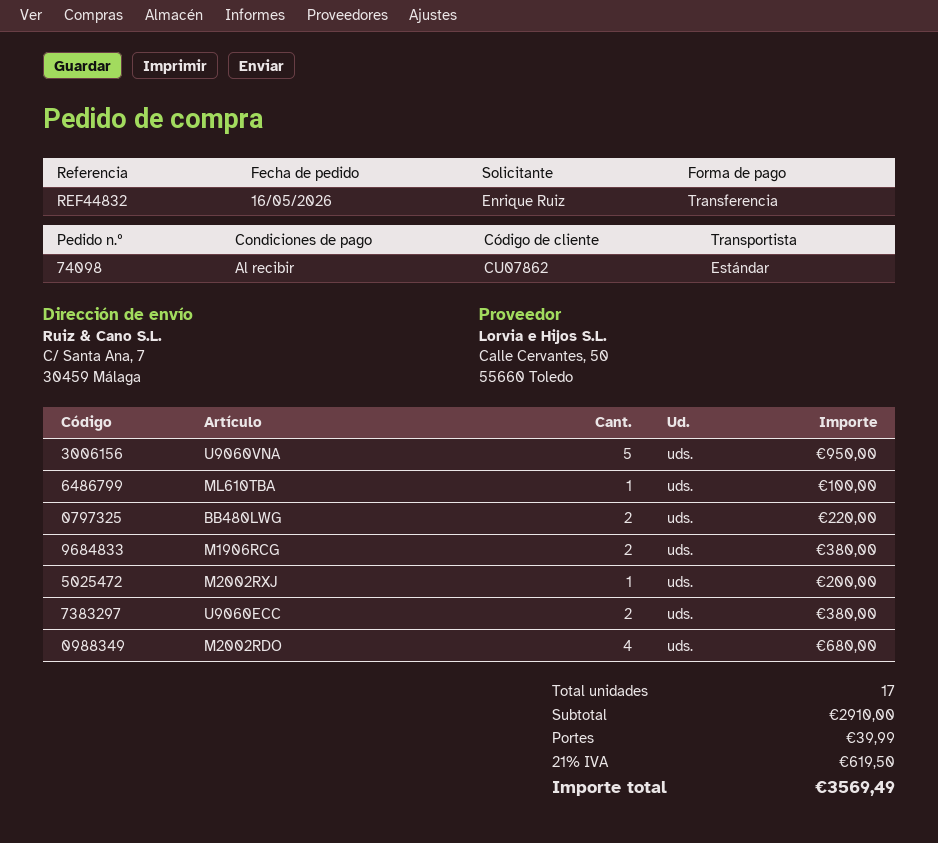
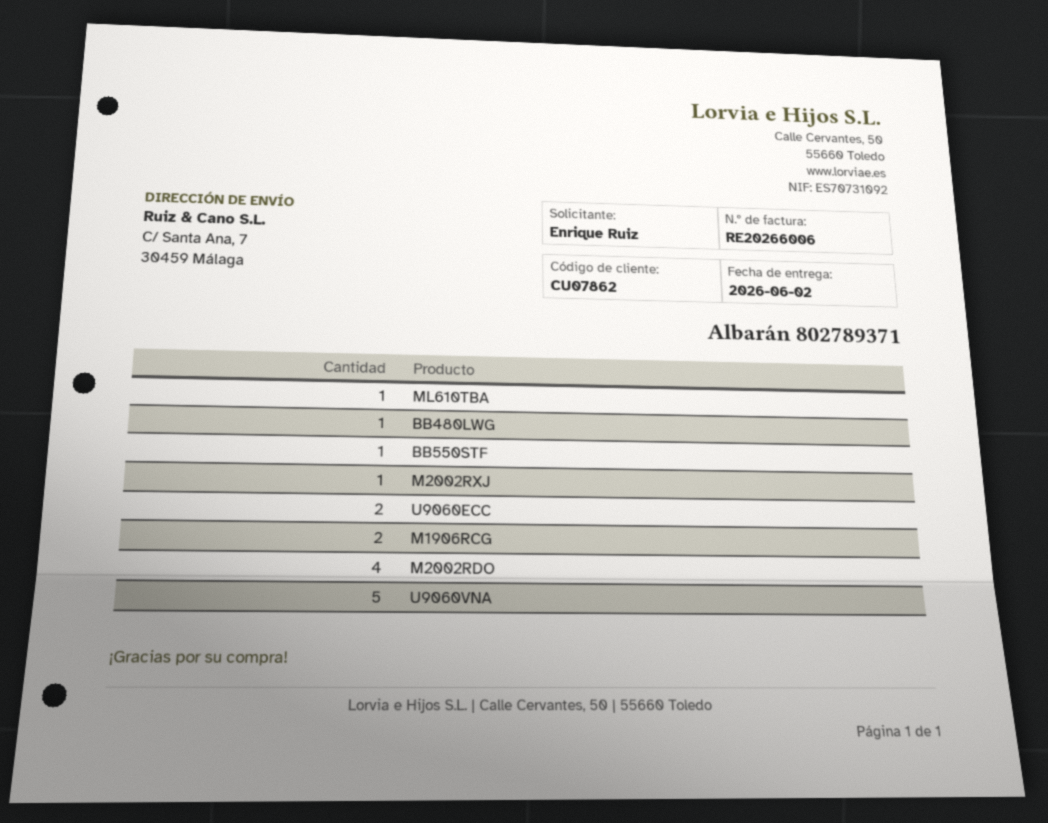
BB480LWG: 2 -> 1
BB550STF: none -> 1

